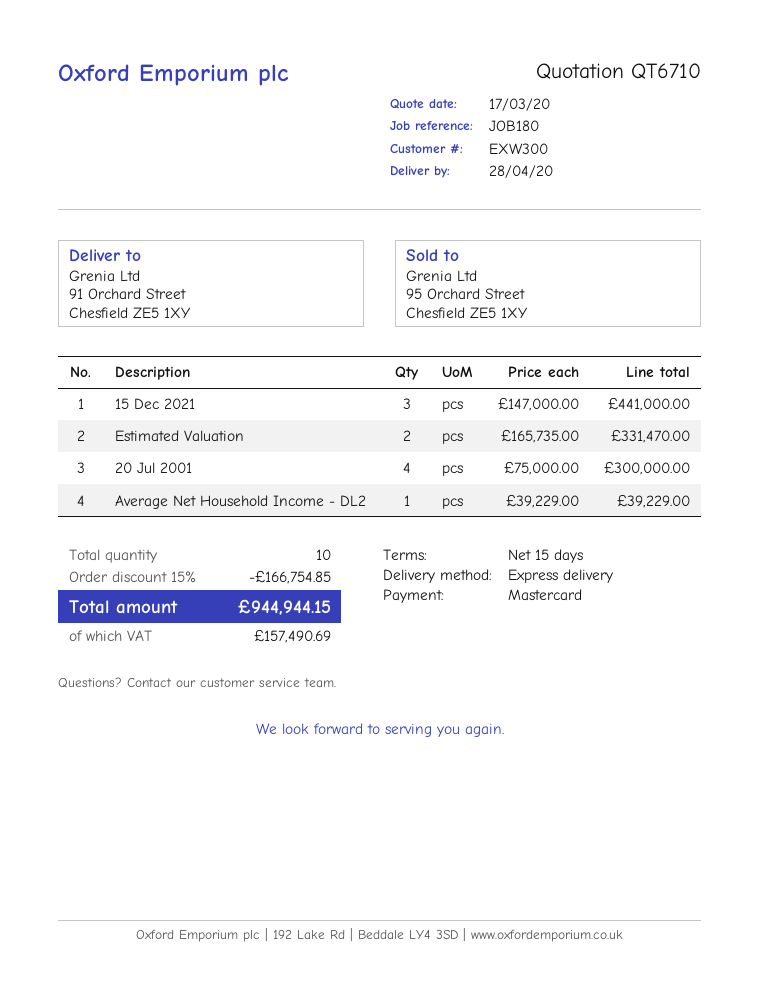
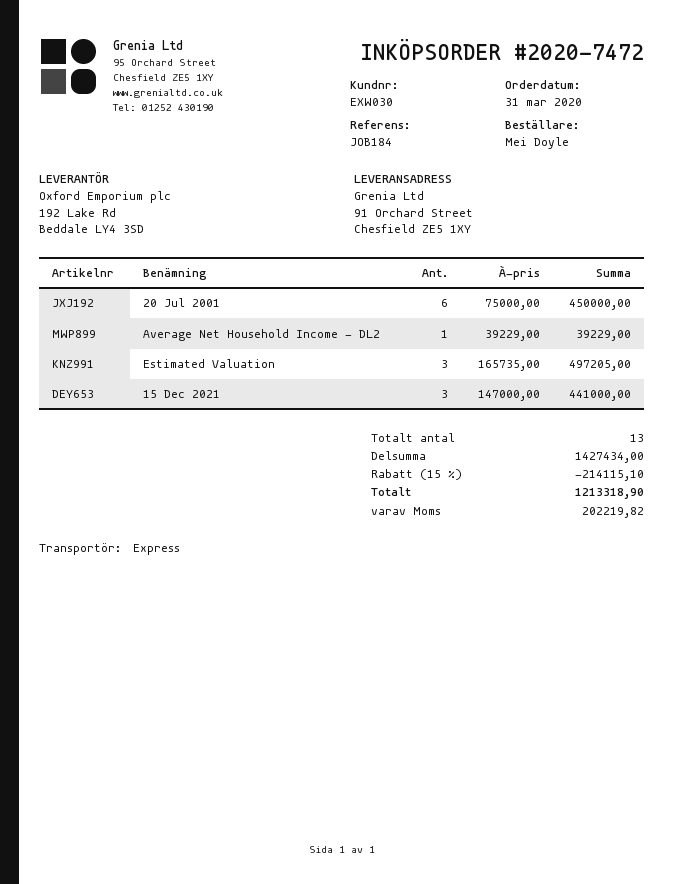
customer number: EXW300 -> EXW030
reference: JOB180 -> JOB184
Estimated Valuation: 2 x 165735.00 = 331470.00 -> 3 x 165735.00 = 497205.00
20 Jul 2001: 4 x 75000.00 = 300000.00 -> 6 x 75000.00 = 450000.00
total quantity: 10 -> 13
discount: 15% = 166754.85 -> 15% = 214115.10
tax: 157490.69 -> 202219.82
total: 944944.15 -> 1213318.90

